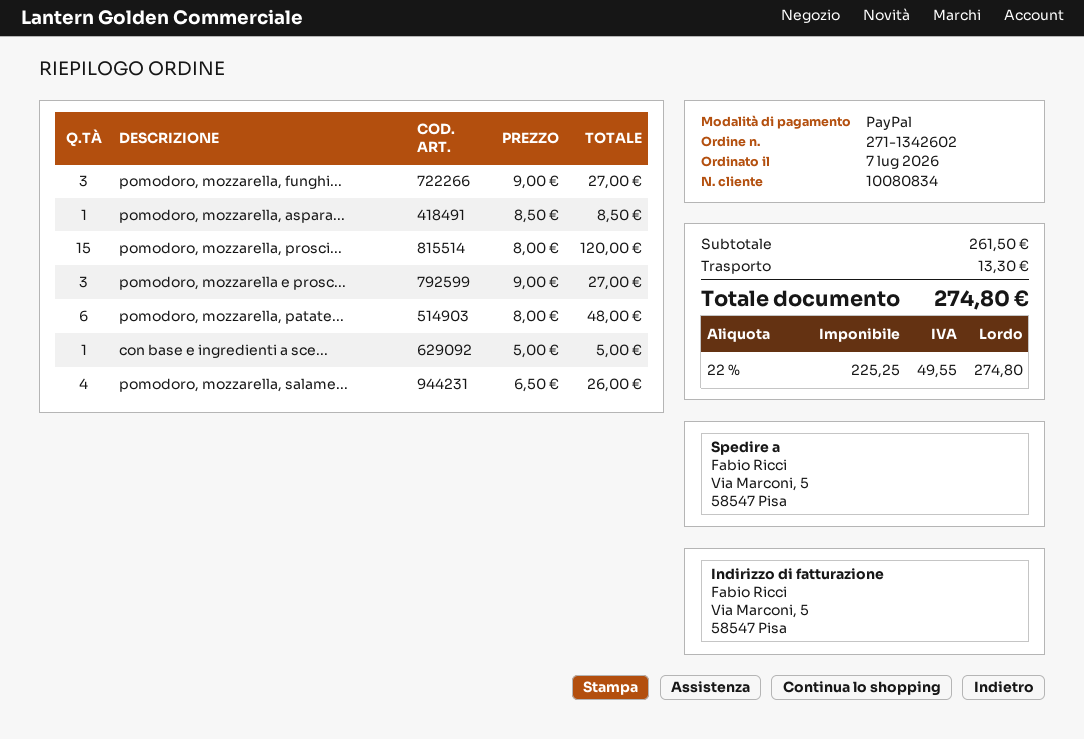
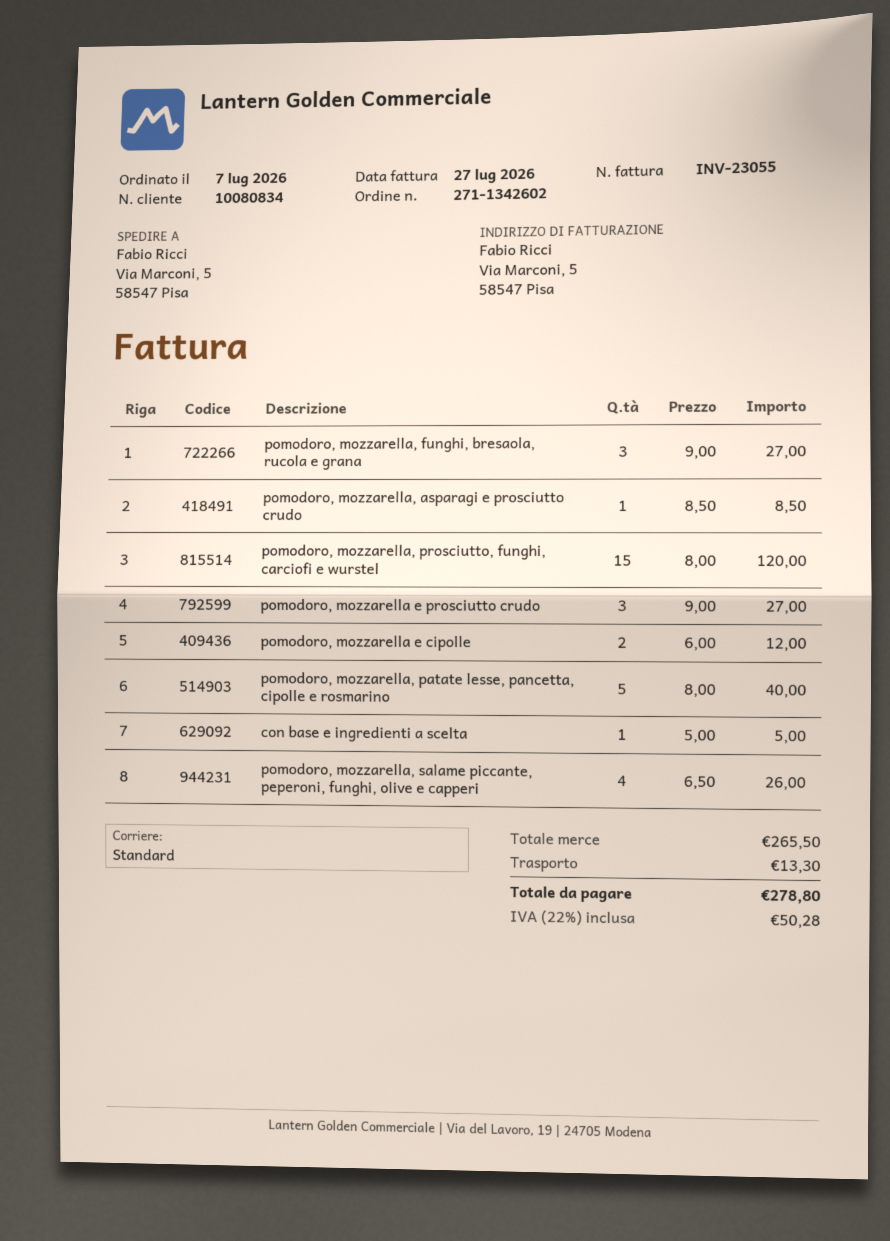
pomodoro, mozzarella, patate...: 6 x 8.00 = 48.00 -> 5 x 8.00 = 40.00
pomodoro, mozzarella e cipolle: none -> 2 x 6.00 = 12.00
subtotal: 261.50 -> 265.50
tax: 22% = 49.55 -> 22% = 50.28
total: 274.80 -> 278.80

